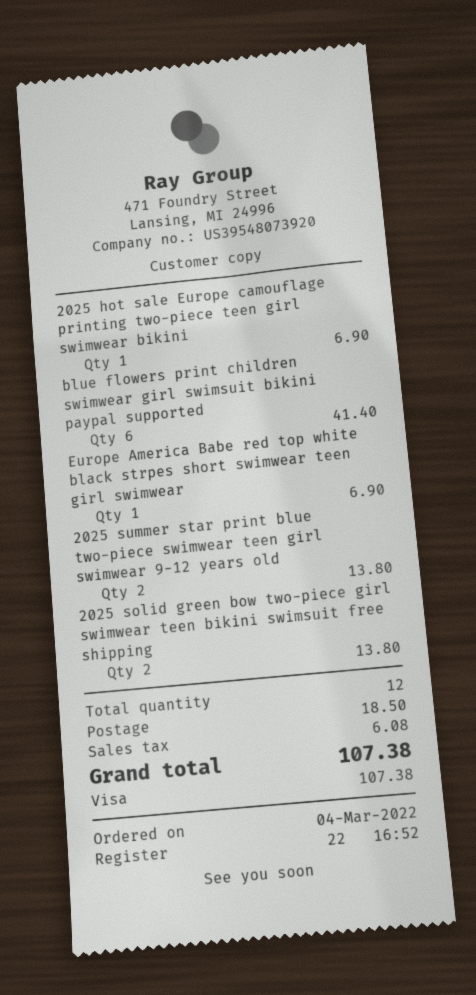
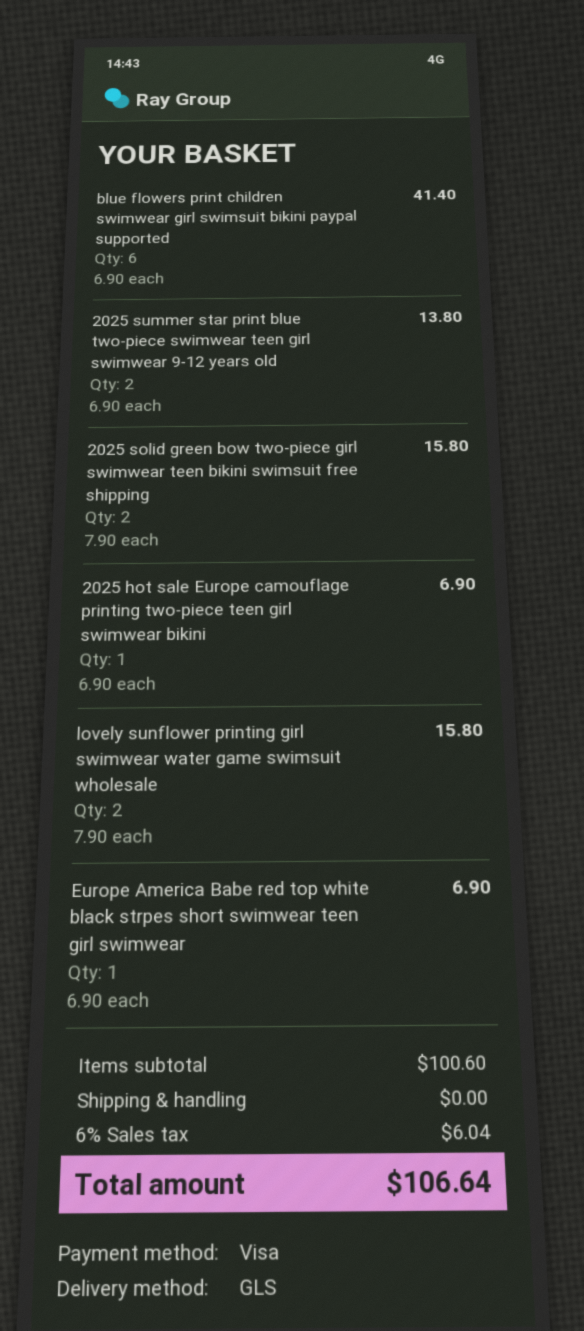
2025 solid green bow two-piece girl swimwear teen bikini swimsuit free shipping: 2 for 13.80 -> 2 for 15.80
lovely sunflower printing girl swimwear water game swimsuit wholesale: none -> 2 for 15.80
shipping: 18.50 -> 0.00
tax: 6.08 -> 6.04
total: 107.38 -> 106.64

